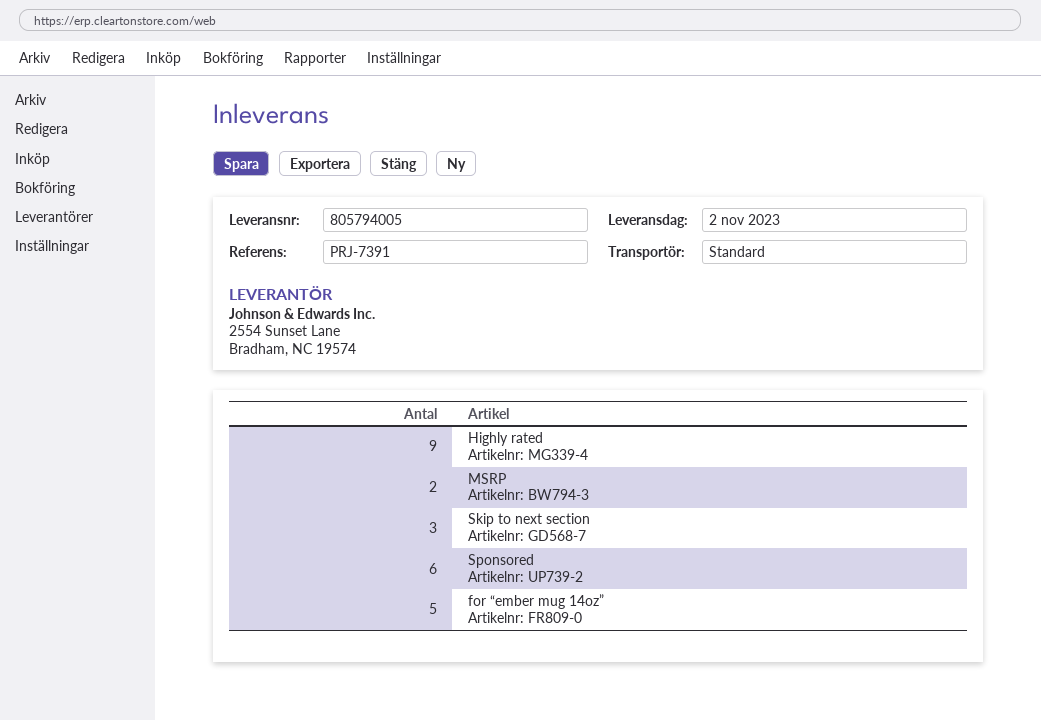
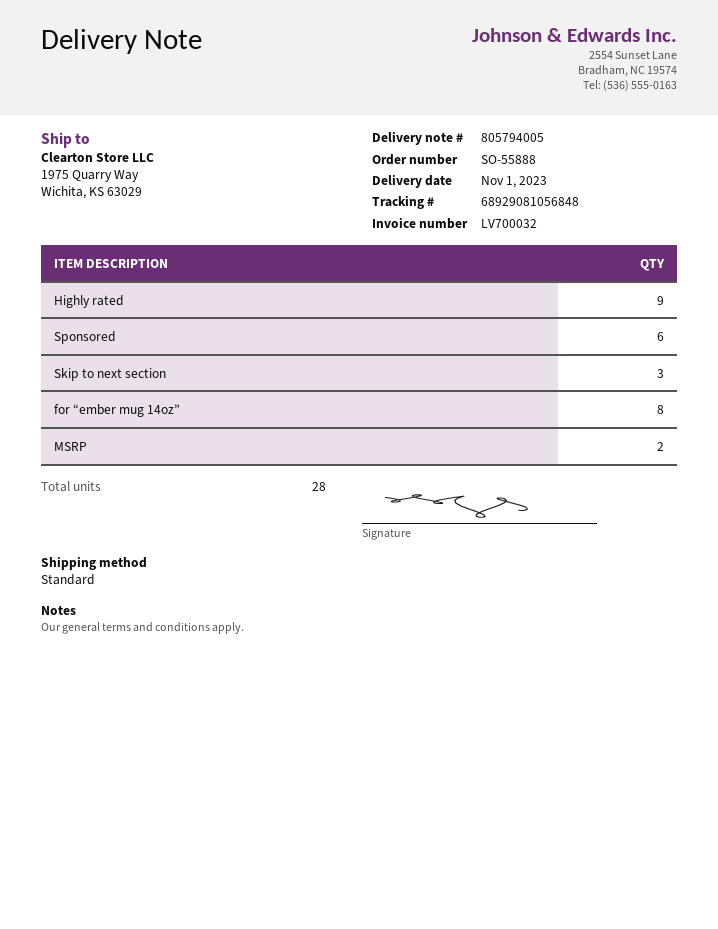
delivery date: 2023-11-02 -> 2023-11-01
for “ember mug 14oz”: 5 -> 8

